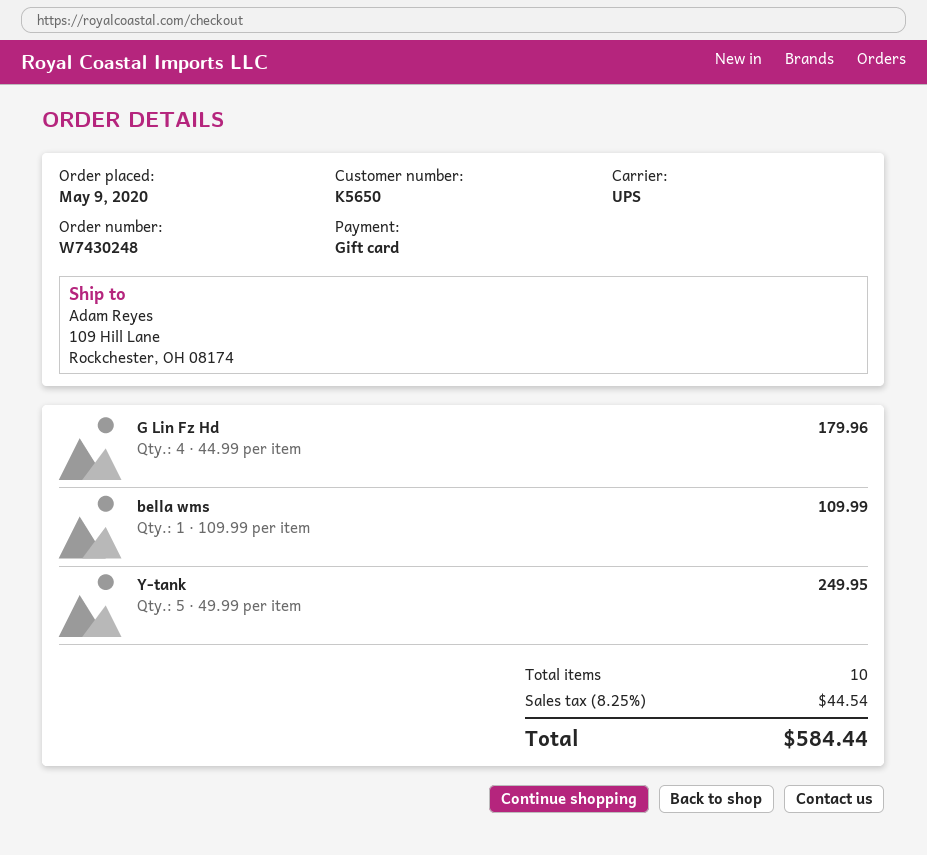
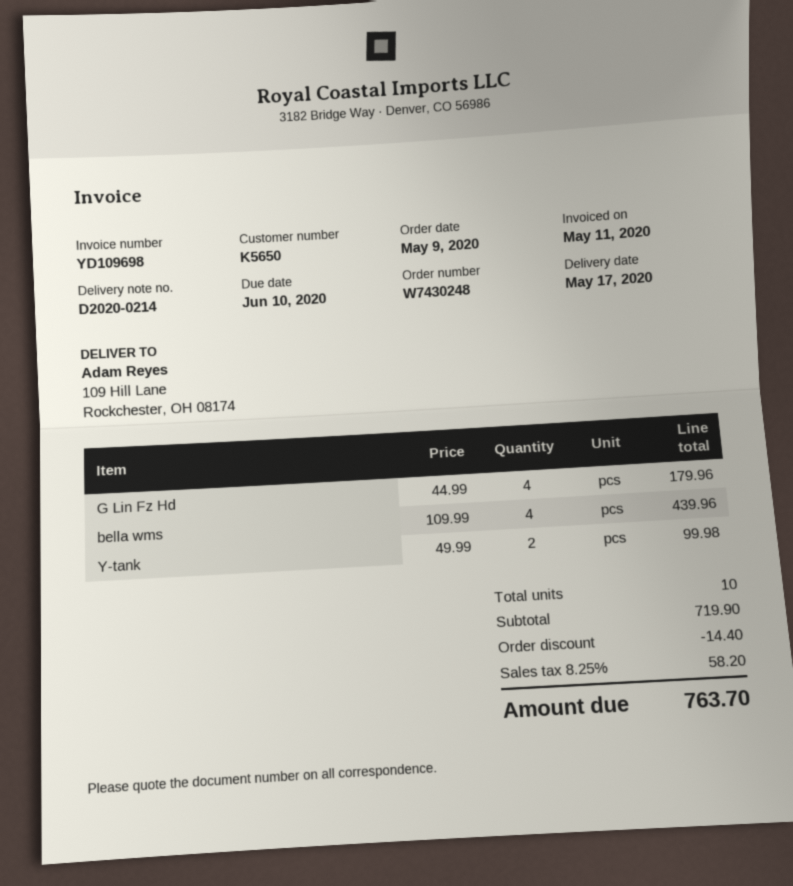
bella wms: 1 x 109.99 = 109.99 -> 4 x 109.99 = 439.96
Y-tank: 5 x 49.99 = 249.95 -> 2 x 49.99 = 99.98
discount: none -> 14.40
tax: 8.25% = 44.54 -> 8.25% = 58.20
total: 584.44 -> 763.70

